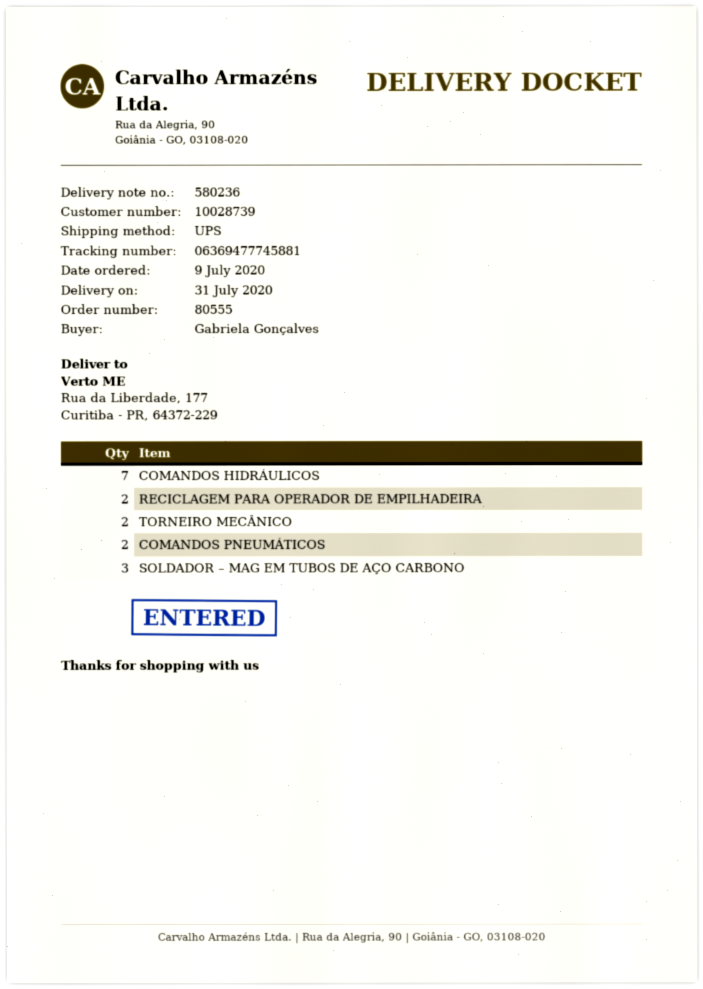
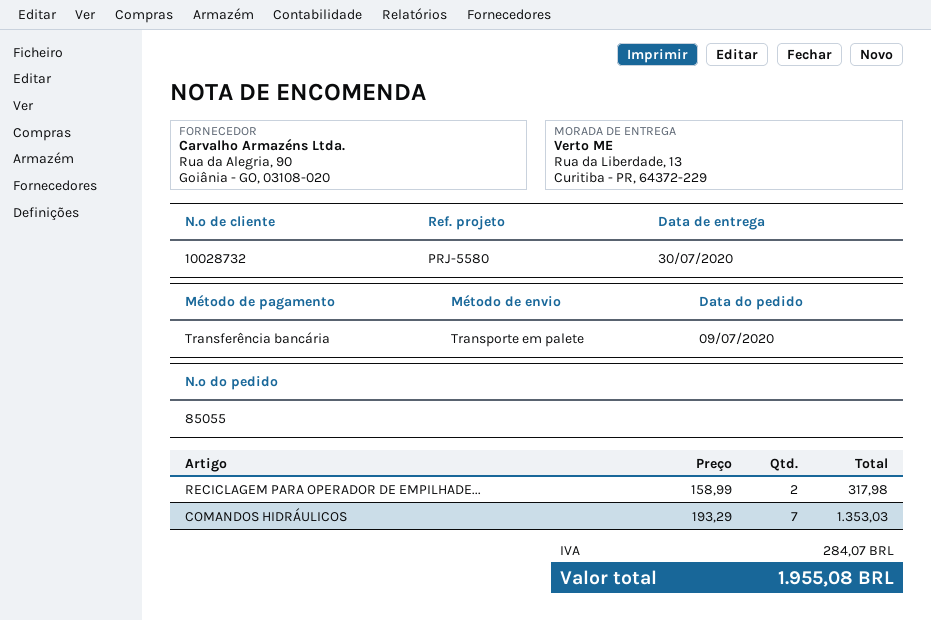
order number: 80555 -> 85055
delivery date: 2020-07-31 -> 2020-07-30
customer number: 10028739 -> 10028732
shipping method: UPS -> pallet freight
ship to: Rua da Liberdade, 177, Curitiba - PR, 64372-229 -> Rua da Liberdade, 13, Curitiba - PR, 64372-229
TORNEIRO MECÂNICO: 2 -> none
COMANDOS PNEUMÁTICOS: 2 -> none
SOLDADOR – MAG EM TUBOS DE AÇO CARBONO: 3 -> none

